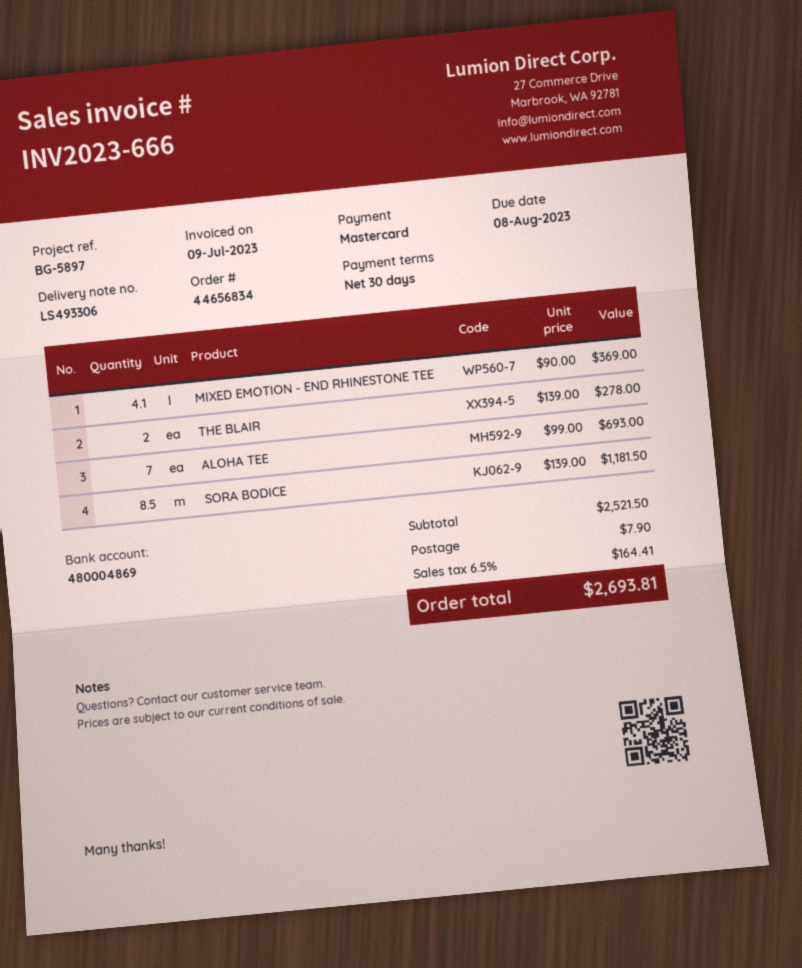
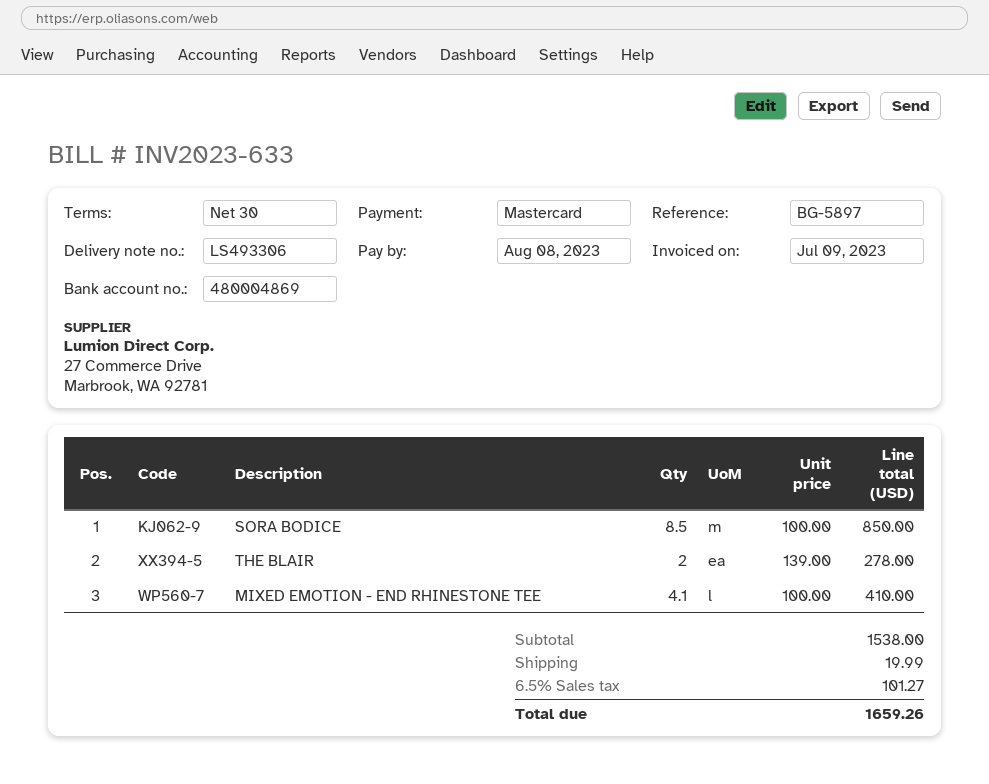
invoice number: INV2023-666 -> INV2023-633
MIXED EMOTION - END RHINESTONE TEE: 4.1 x 90.00 = 369.00 -> 4.1 x 100.00 = 410.00
ALOHA TEE: 7 x 99.00 = 693.00 -> none
SORA BODICE: 8.5 x 139.00 = 1181.50 -> 8.5 x 100.00 = 850.00
subtotal: 2521.50 -> 1538.00
shipping: 7.90 -> 19.99
tax: 6.5% = 164.41 -> 6.5% = 101.27
total: 2693.81 -> 1659.26

